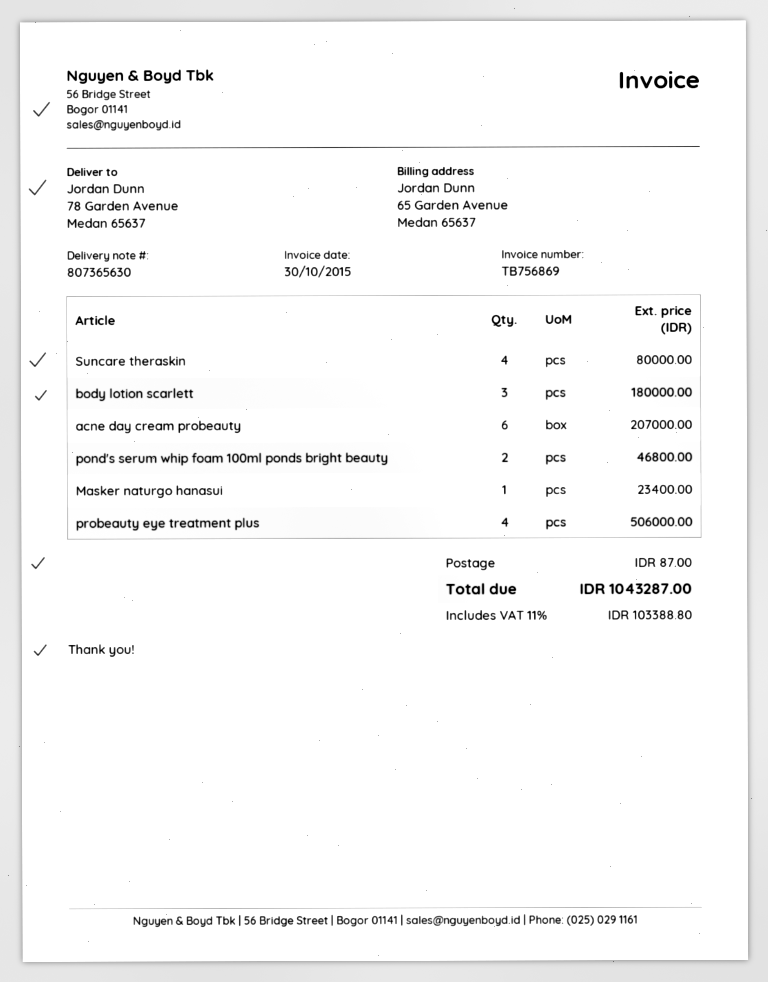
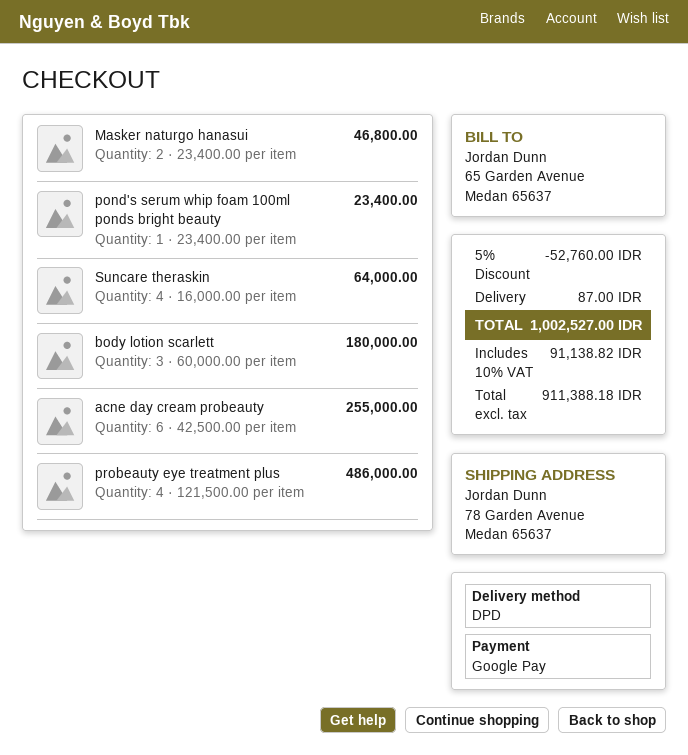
Suncare theraskin: 4 for 80000.00 -> 4 for 64000.00
acne day cream probeauty: 6 for 207000.00 -> 6 for 255000.00
pond's serum whip foam 100ml ponds bright beauty: 2 for 46800.00 -> 1 for 23400.00
Masker naturgo hanasui: 1 for 23400.00 -> 2 for 46800.00
probeauty eye treatment plus: 4 for 506000.00 -> 4 for 486000.00
discount: none -> 5% = 52760.00
tax: 11% = 103388.80 -> 10% = 91138.82
total: 1043287.00 -> 1002527.00

